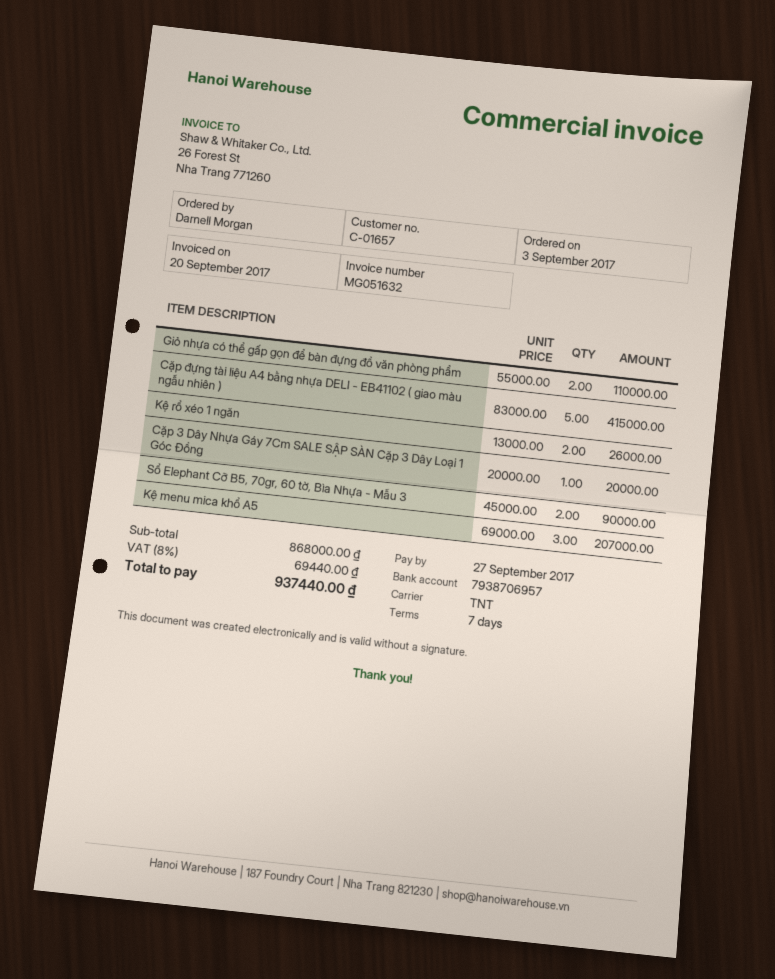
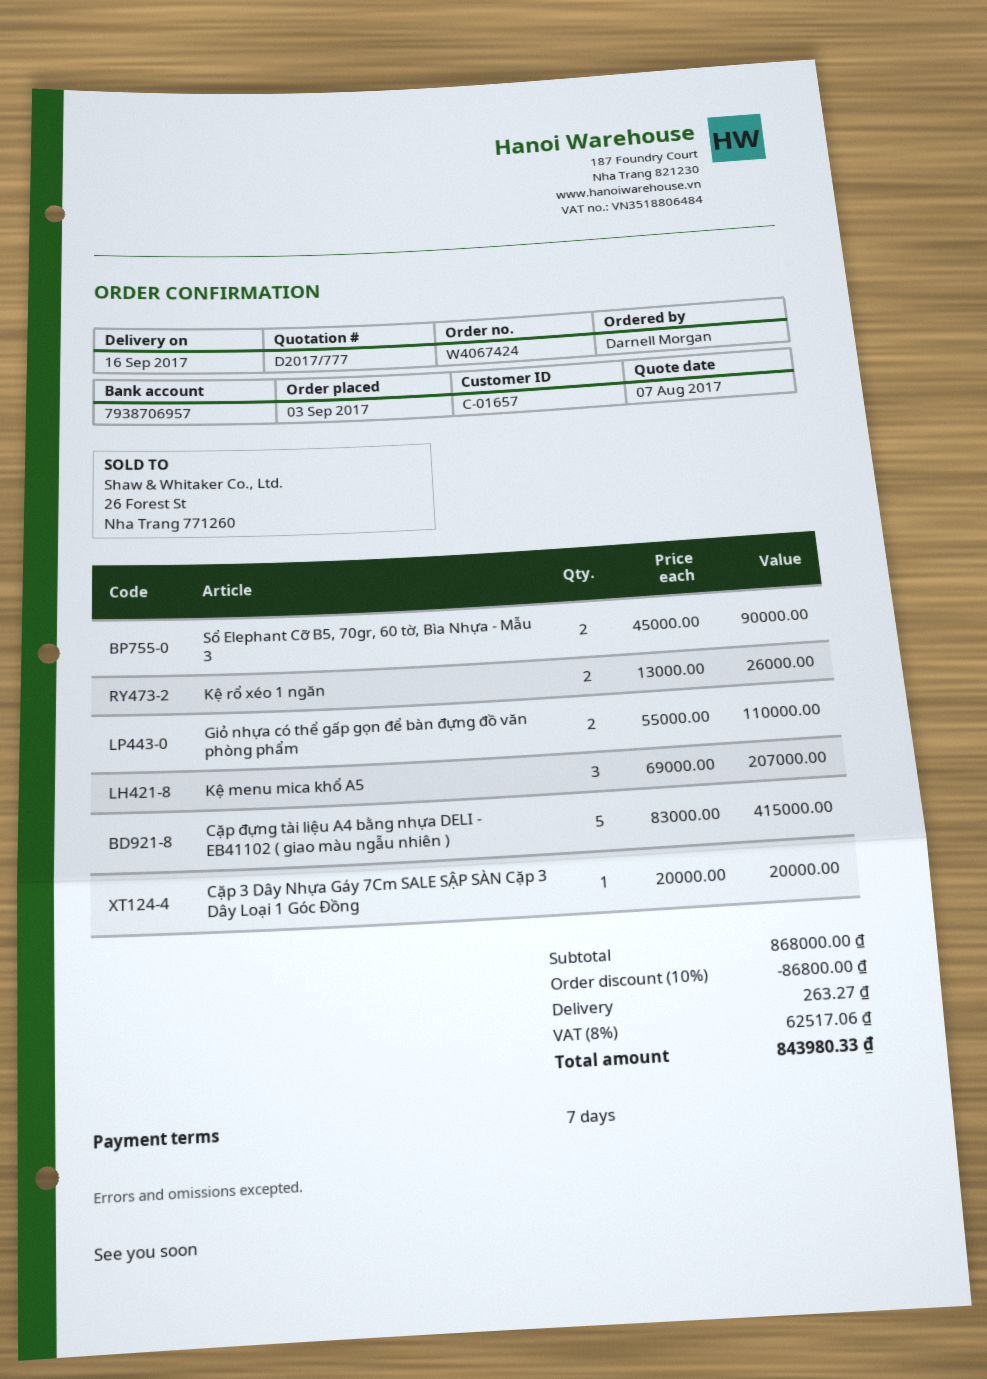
discount: none -> 10% = 86800.00
shipping: none -> 263.27
tax: 8% = 69440.00 -> 8% = 62517.06
total: 937440.00 -> 843980.33

